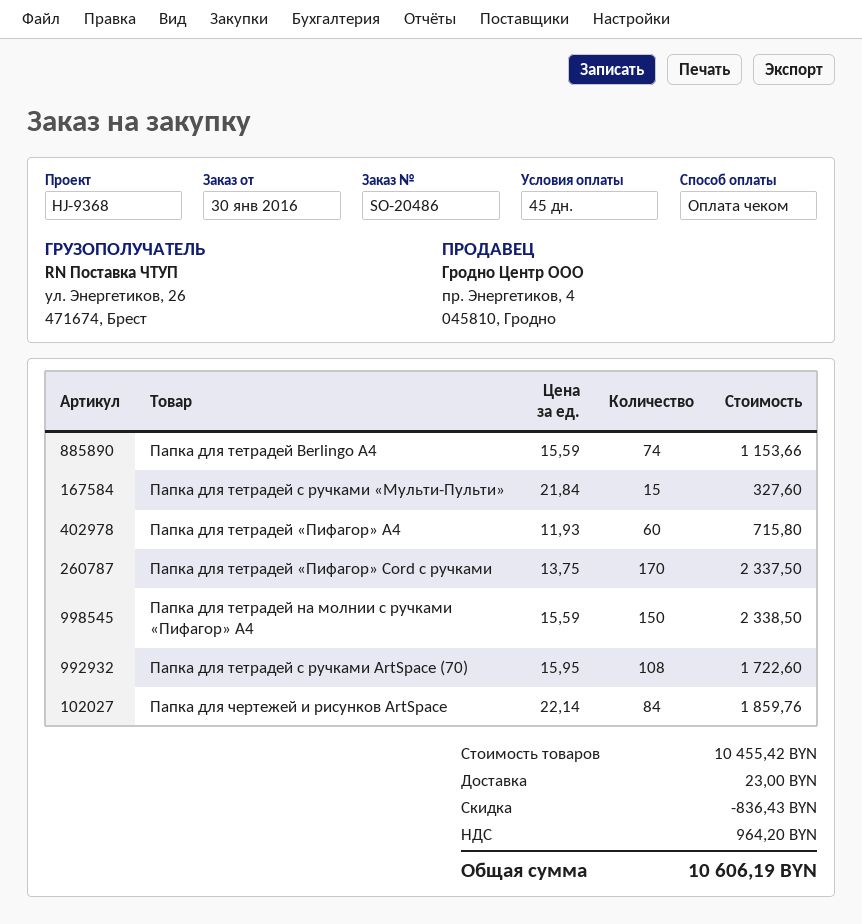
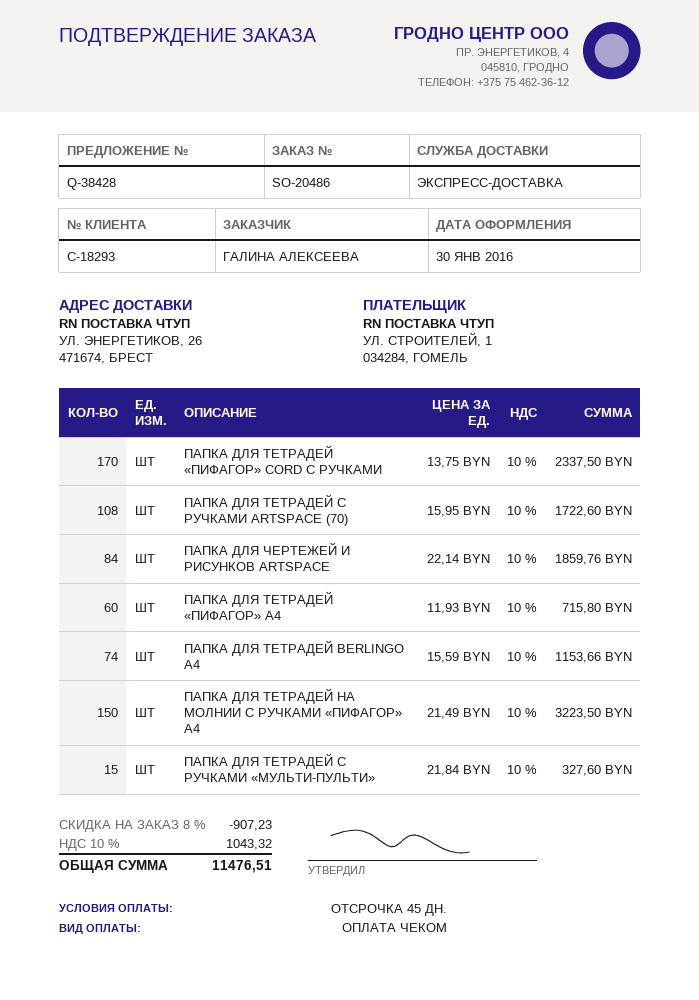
Папка для тетрадей на молнии с ручками «Пифагор» А4: 150 x 15.59 = 2338.50 -> 150 x 21.49 = 3223.50
discount: 836.43 -> 907.23
shipping: 23.00 -> none
tax: 964.20 -> 1043.32
total: 10606.19 -> 11476.51

